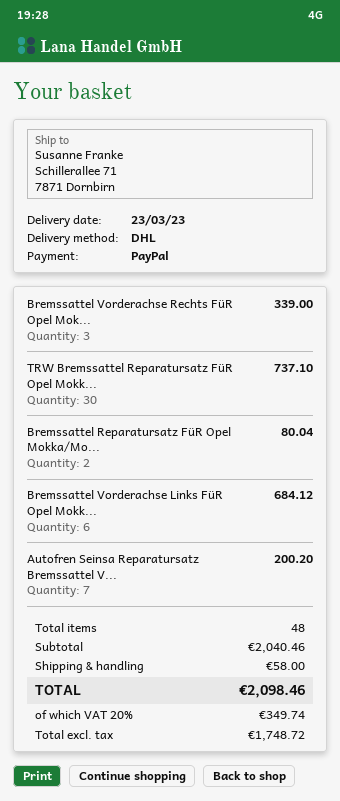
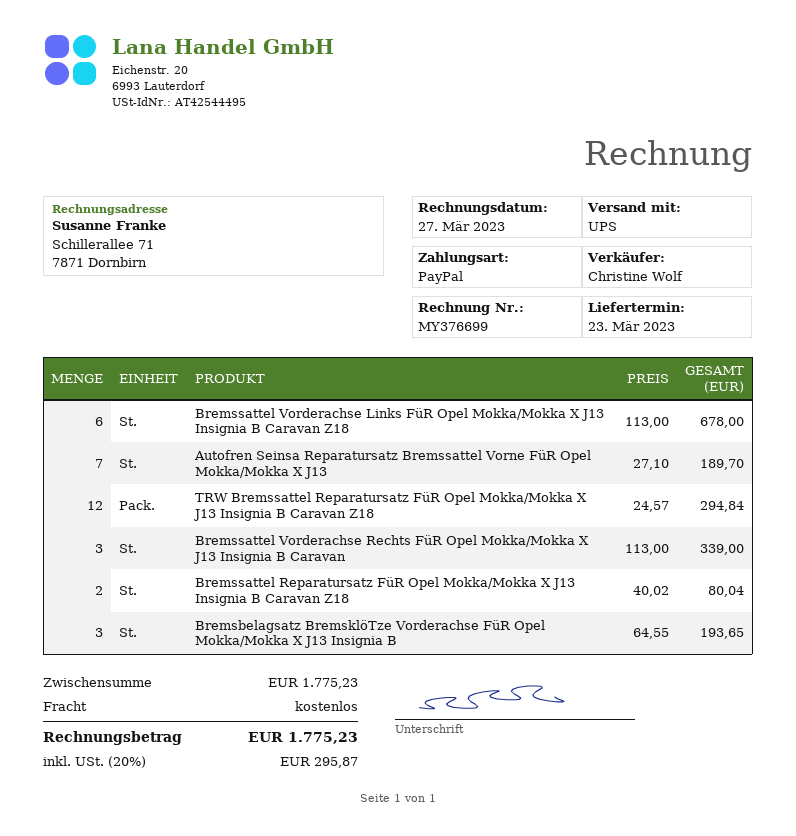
shipping method: DHL -> UPS
TRW Bremssattel Reparatursatz FüR Opel Mokk...: 30 for 737.10 -> 12 for 294.84
Bremssattel Vorderachse Links FüR Opel Mokk...: 6 for 684.12 -> 6 for 678.00
Autofren Seinsa Reparatursatz Bremssattel V...: 7 for 200.20 -> 7 for 189.70
Bremsbelagsatz BremsklöTze Vorderachse FüR Opel Mokka/Mokka X J13 Insignia B: none -> 3 for 193.65
subtotal: 2040.46 -> 1775.23
shipping: 58.00 -> 0.00
tax: 20% = 349.74 -> 20% = 295.87
total: 2098.46 -> 1775.23

